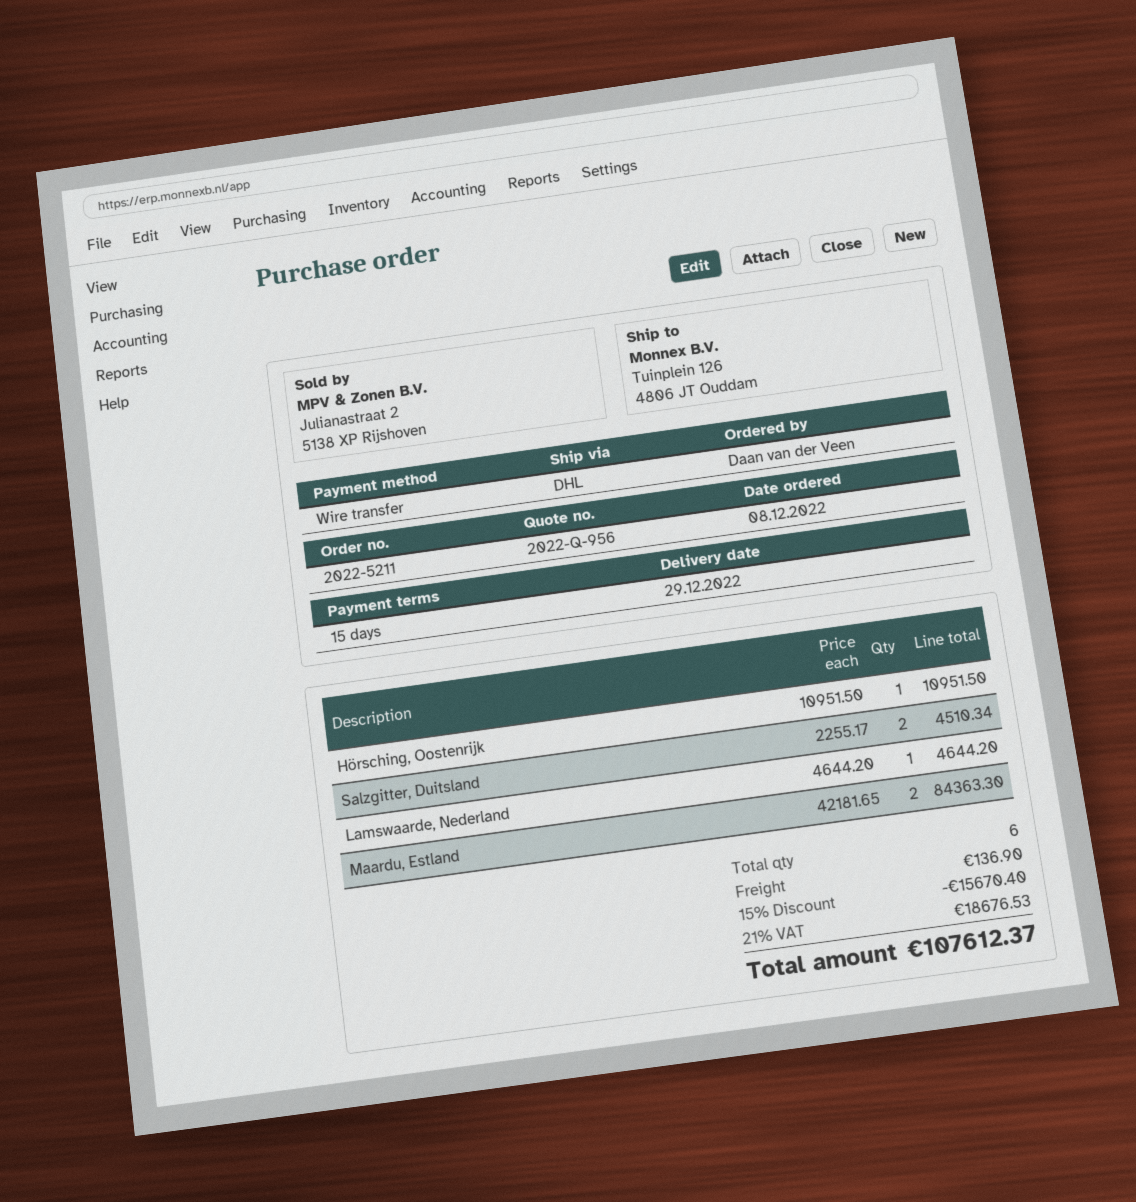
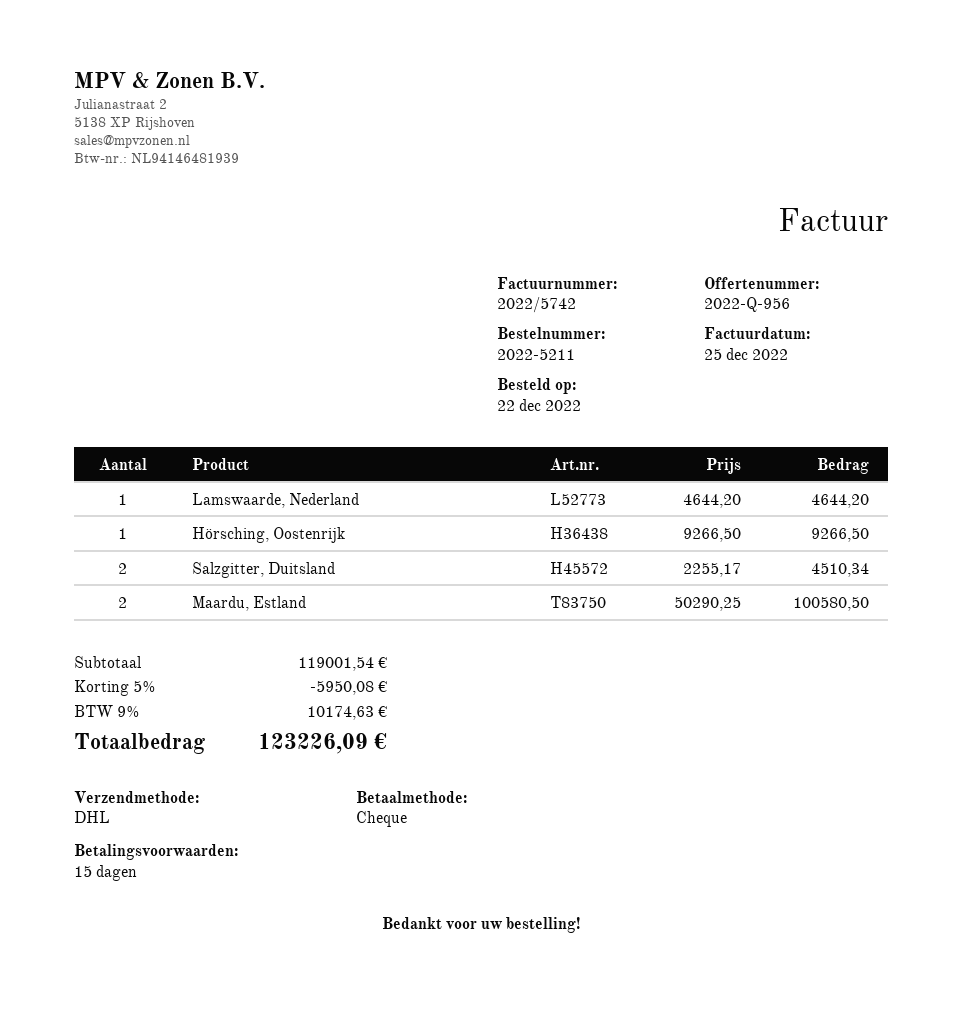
order date: 2022-12-08 -> 2022-12-22
payment method: bank transfer -> cheque
Hörsching, Oostenrijk: 1 x 10951.50 = 10951.50 -> 1 x 9266.50 = 9266.50
Maardu, Estland: 2 x 42181.65 = 84363.30 -> 2 x 50290.25 = 100580.50
discount: 15% = 15670.40 -> 5% = 5950.08
shipping: 136.90 -> none
tax: 21% = 18676.53 -> 9% = 10174.63
total: 107612.37 -> 123226.09

